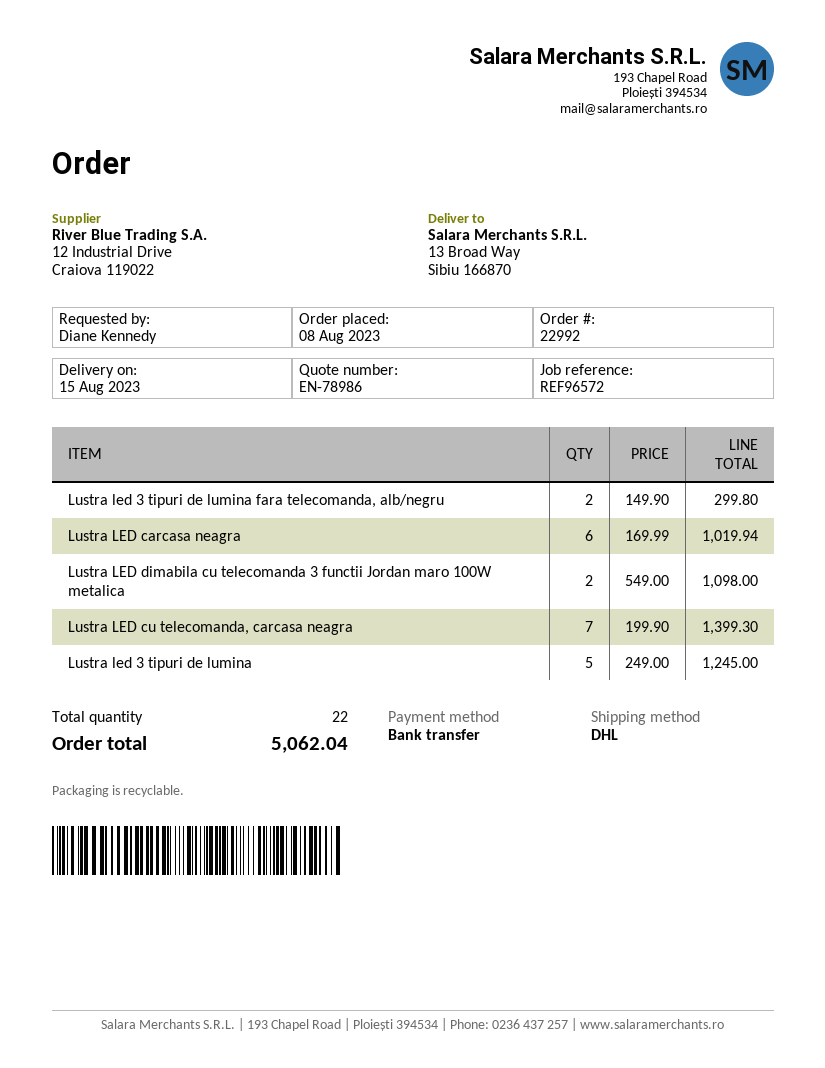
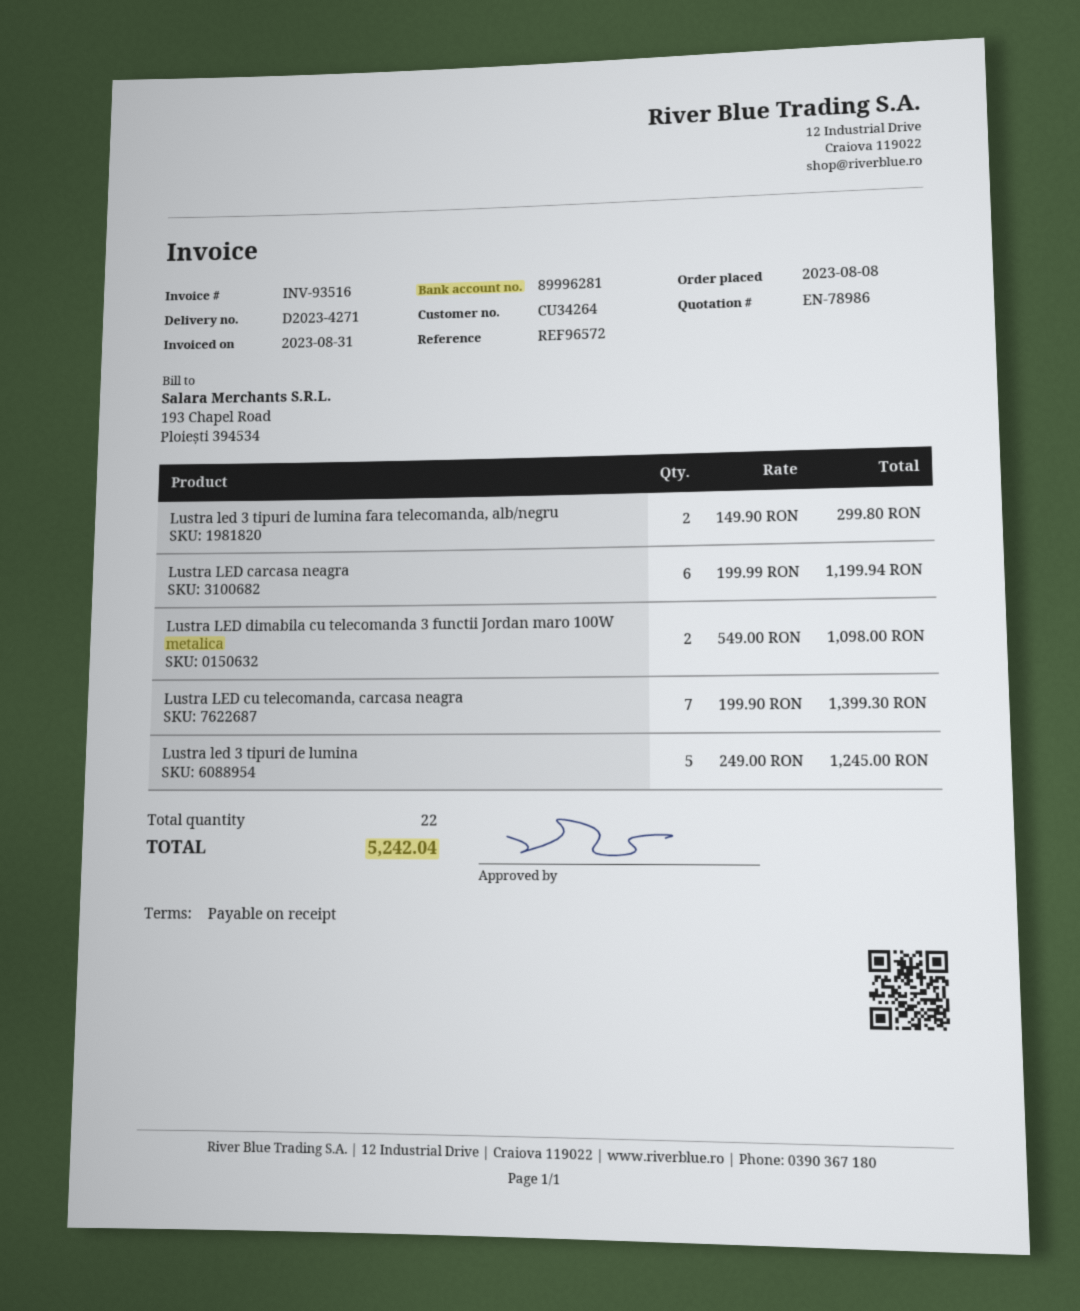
Lustra LED carcasa neagra: 6 x 169.99 = 1019.94 -> 6 x 199.99 = 1199.94
total: 5062.04 -> 5242.04

